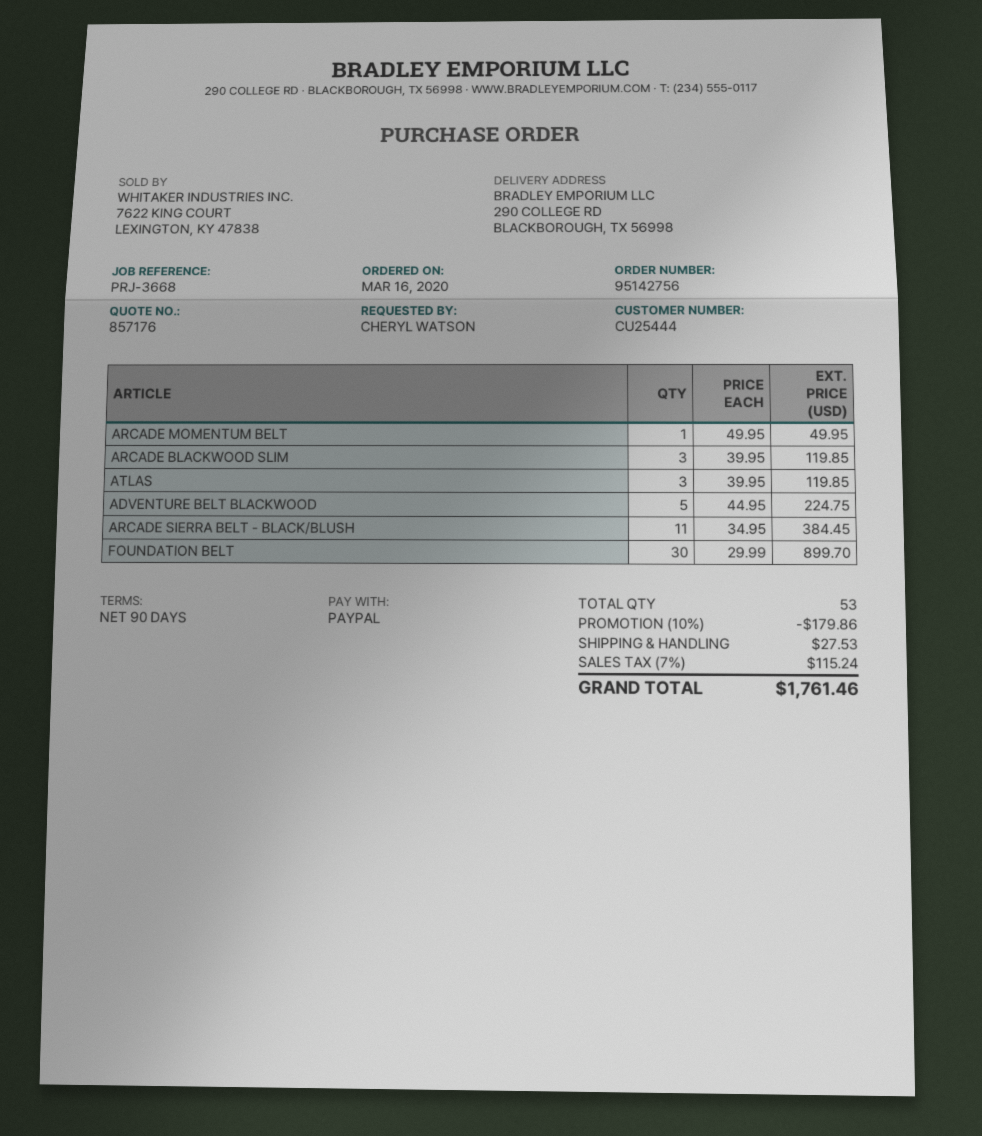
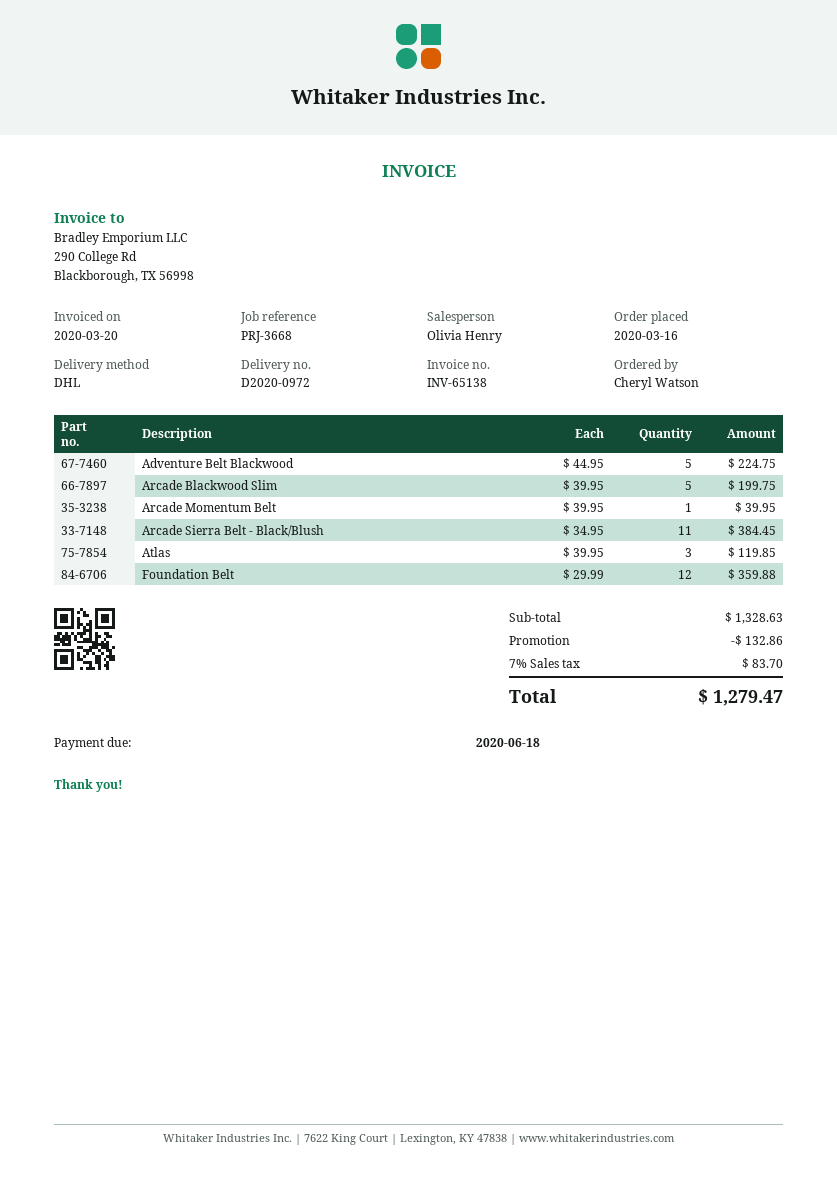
ARCADE MOMENTUM BELT: 1 x 49.95 = 49.95 -> 1 x 39.95 = 39.95
ARCADE BLACKWOOD SLIM: 3 x 39.95 = 119.85 -> 5 x 39.95 = 199.75
FOUNDATION BELT: 30 x 29.99 = 899.70 -> 12 x 29.99 = 359.88
discount: 179.86 -> 132.86
shipping: 27.53 -> none
tax: 7% = 115.24 -> 7% = 83.70
total: 1761.46 -> 1279.47

